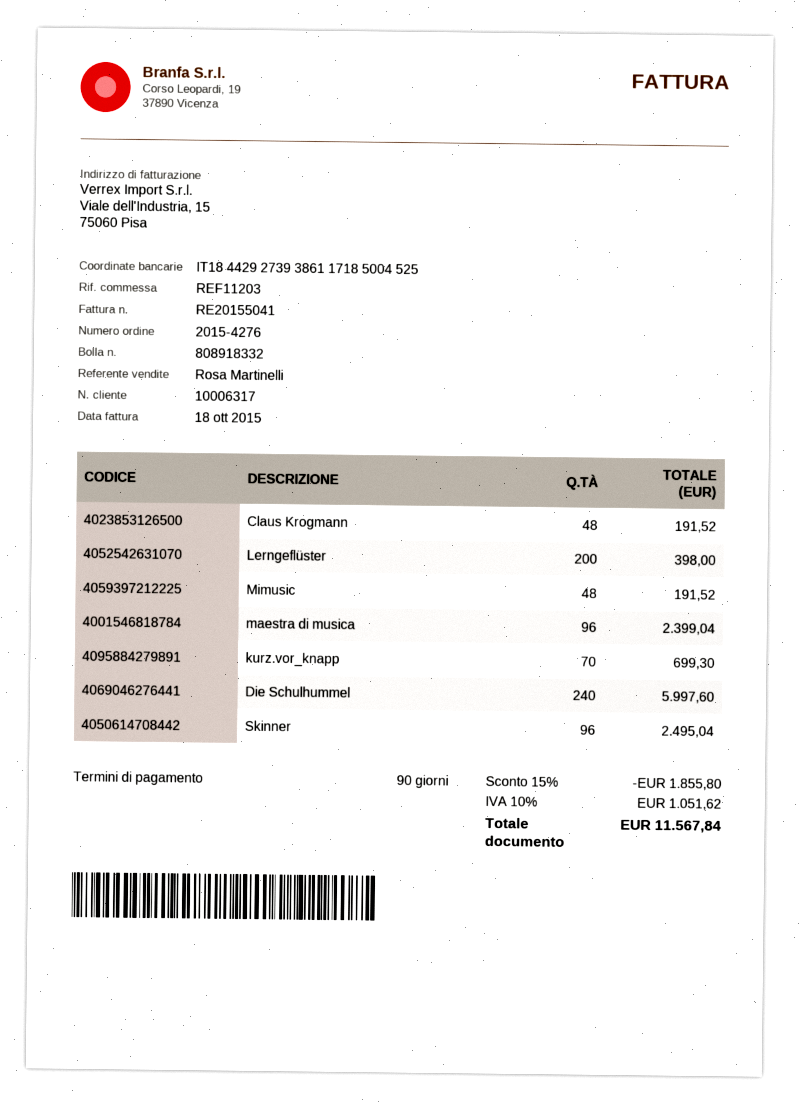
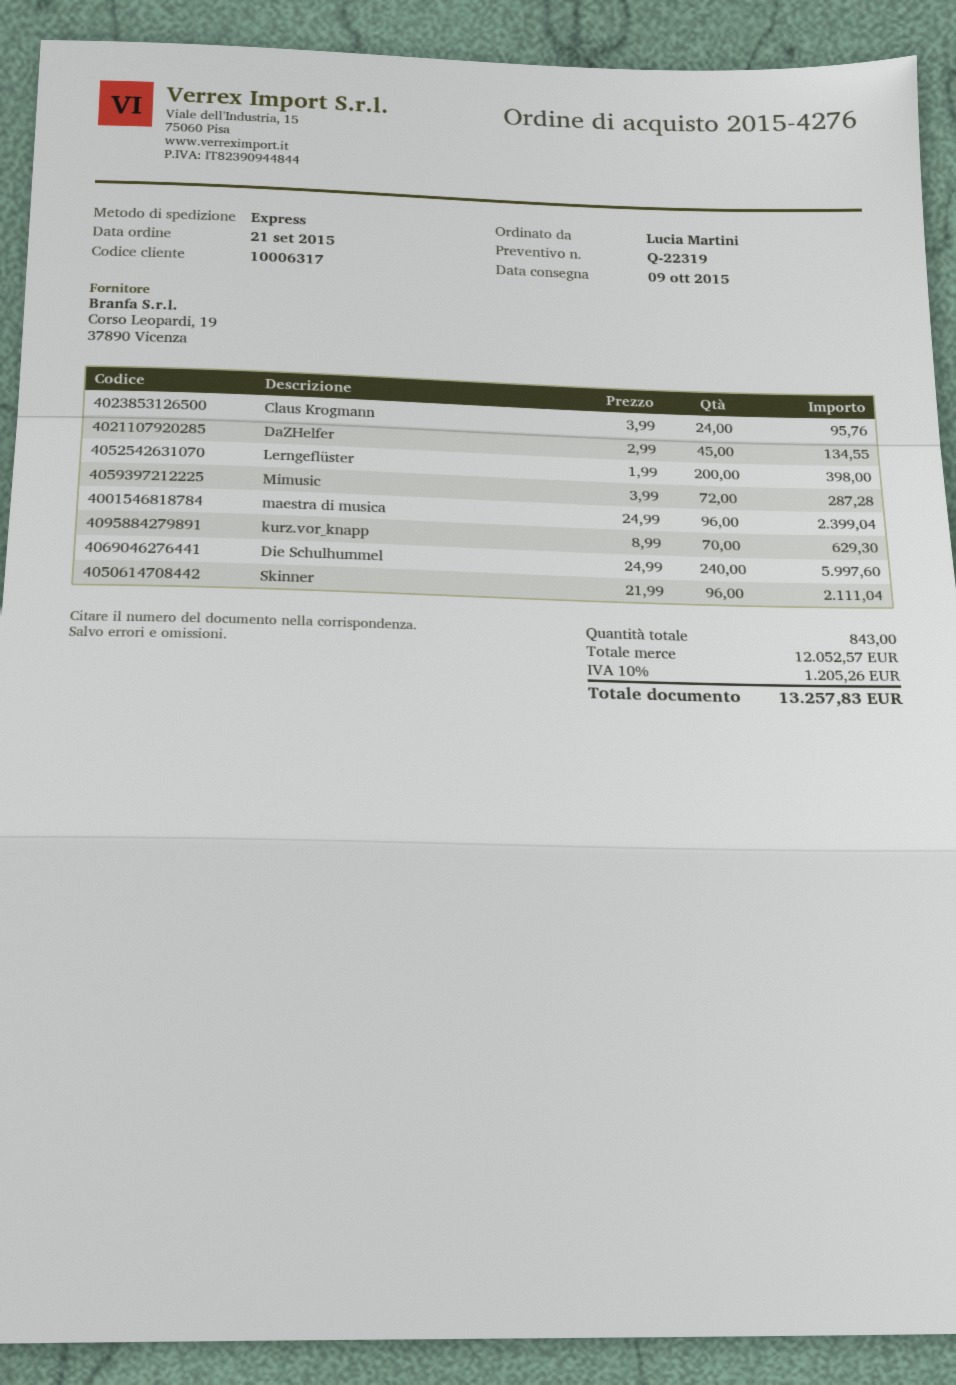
Claus Krogmann: 48 for 191.52 -> 24 for 95.76
Mimusic: 48 for 191.52 -> 72 for 287.28
kurz.vor_knapp: 70 for 699.30 -> 70 for 629.30
Skinner: 96 for 2495.04 -> 96 for 2111.04
DaZHelfer: none -> 45 for 134.55
discount: 15% = 1855.80 -> none
tax: 10% = 1051.62 -> 10% = 1205.26
total: 11567.84 -> 13257.83

